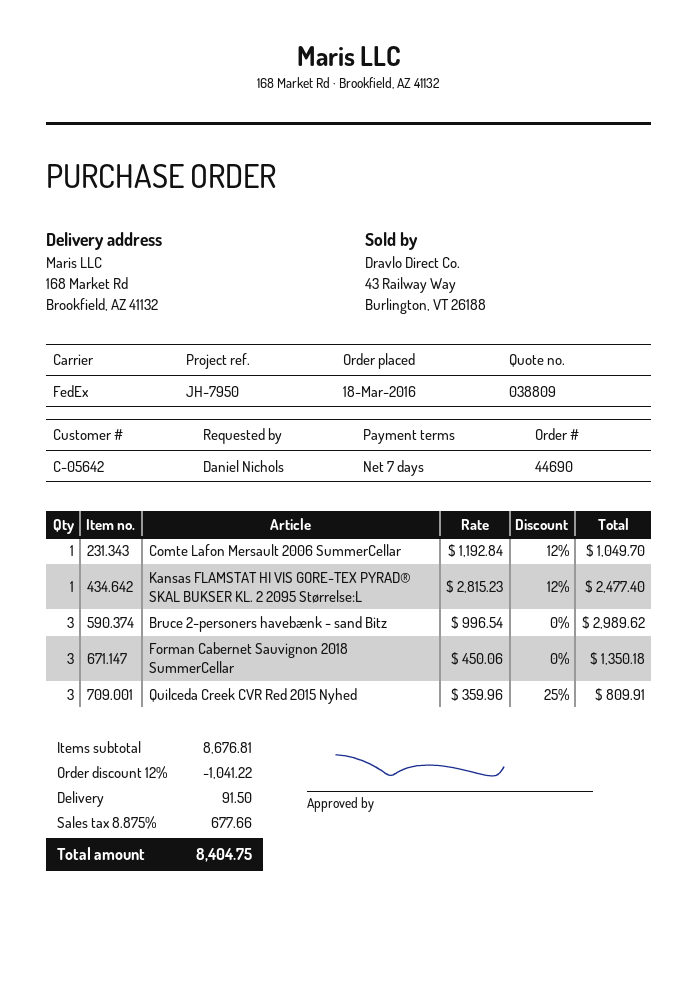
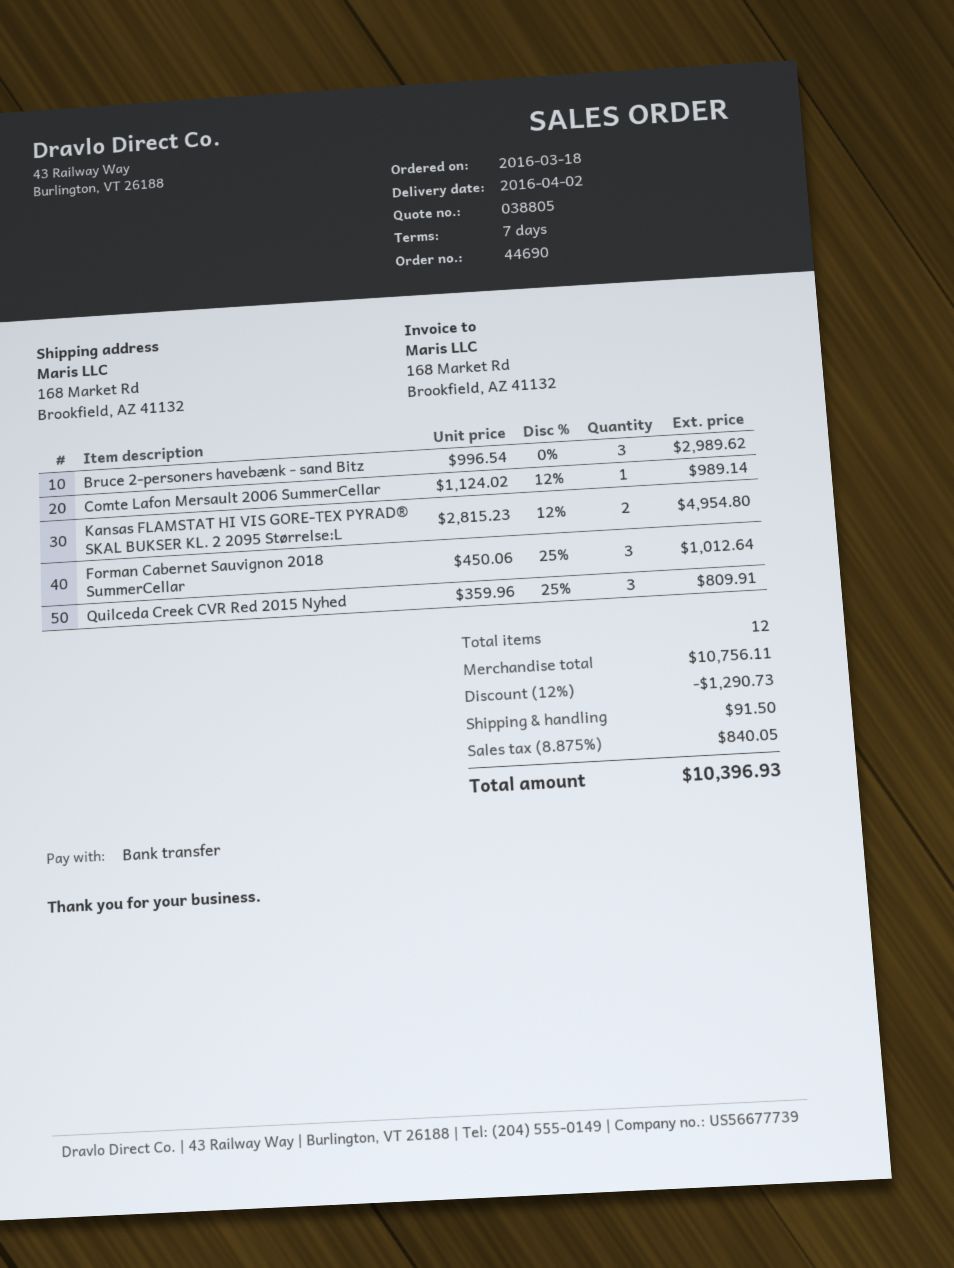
quote number: 038809 -> 038805
Comte Lafon Mersault 2006 SummerCellar: 1 x 1192.84 - 12% = 1049.70 -> 1 x 1124.02 - 12% = 989.14
Kansas FLAMSTAT HI VIS GORE-TEX PYRAD® SKAL BUKSER KL. 2 2095 Størrelse:L: 1 x 2815.23 - 12% = 2477.40 -> 2 x 2815.23 - 12% = 4954.80
Forman Cabernet Sauvignon 2018 SummerCellar: 3 x 450.06 = 1350.18 -> 3 x 450.06 - 25% = 1012.64
subtotal: 8676.81 -> 10756.11
discount: 12% = 1041.22 -> 12% = 1290.73
tax: 8.875% = 677.66 -> 8.875% = 840.05
total: 8404.75 -> 10396.93

